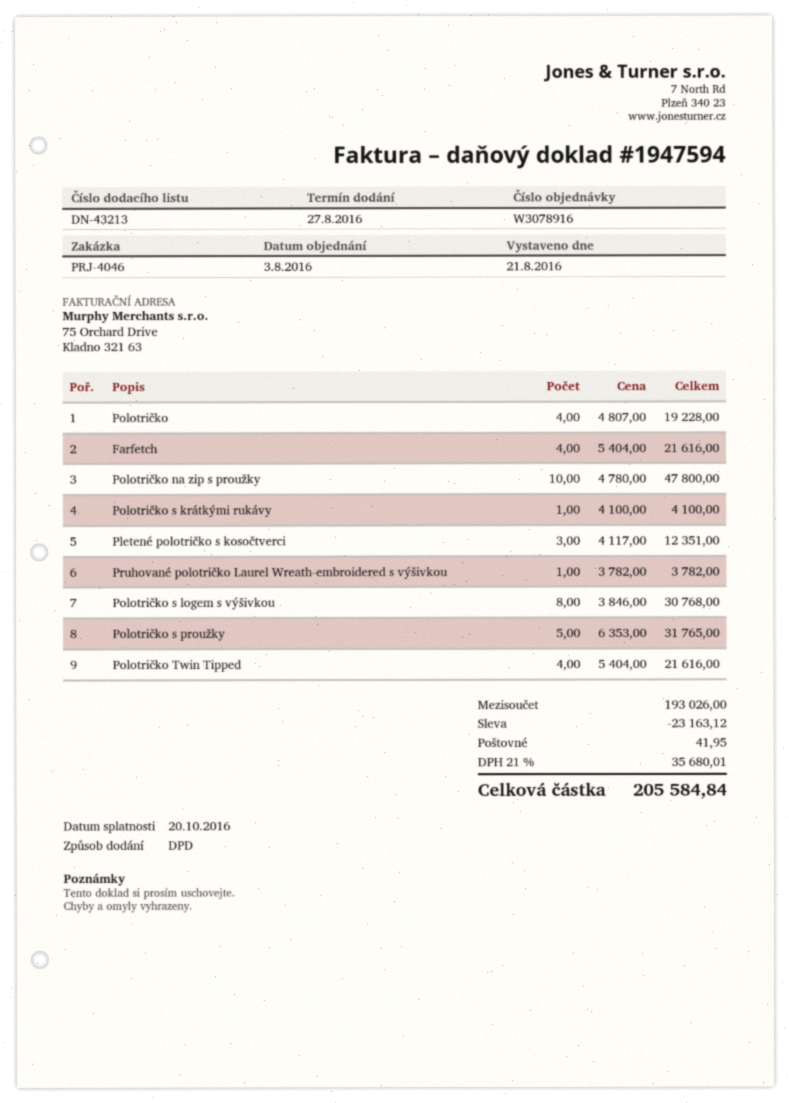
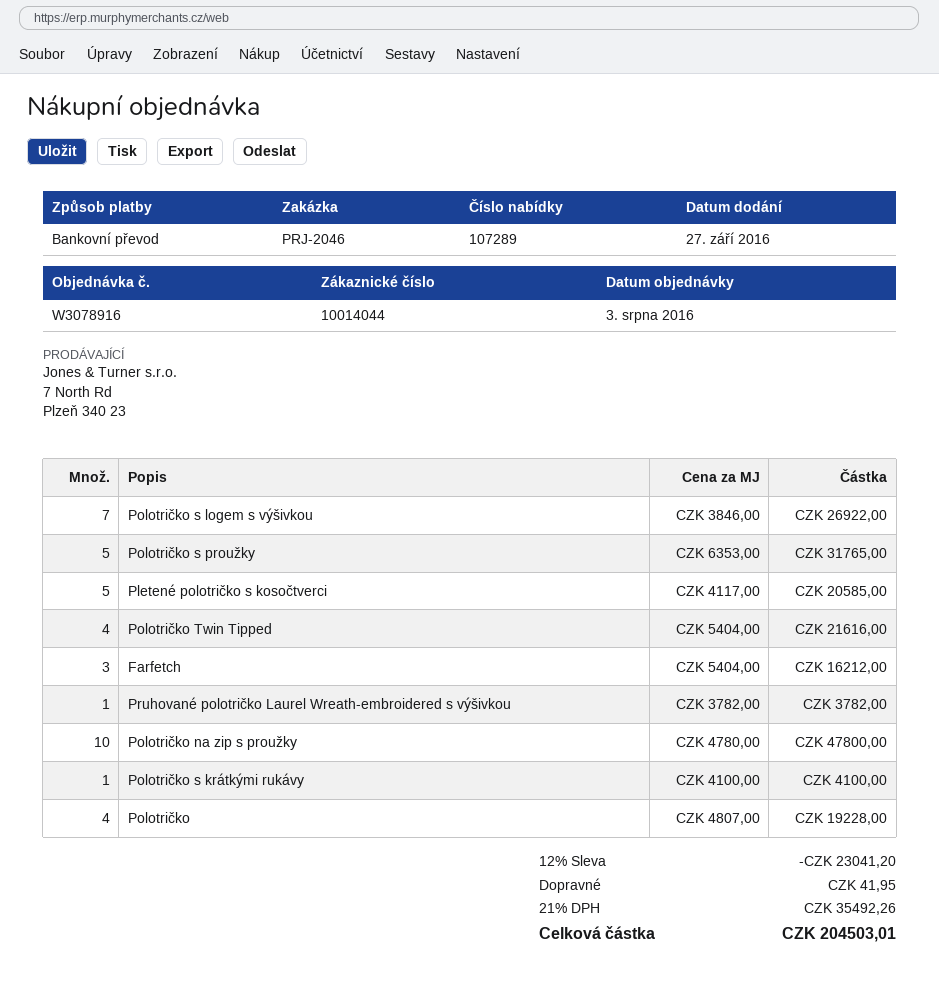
delivery date: 2016-08-27 -> 2016-09-27
reference: PRJ-4046 -> PRJ-2046
Farfetch: 4 x 5404.00 = 21616.00 -> 3 x 5404.00 = 16212.00
Pletené polotričko s kosočtverci: 3 x 4117.00 = 12351.00 -> 5 x 4117.00 = 20585.00
Polotričko s logem s výšivkou: 8 x 3846.00 = 30768.00 -> 7 x 3846.00 = 26922.00
discount: 23163.12 -> 23041.20
tax: 21% = 35680.01 -> 21% = 35492.26
total: 205584.84 -> 204503.01

